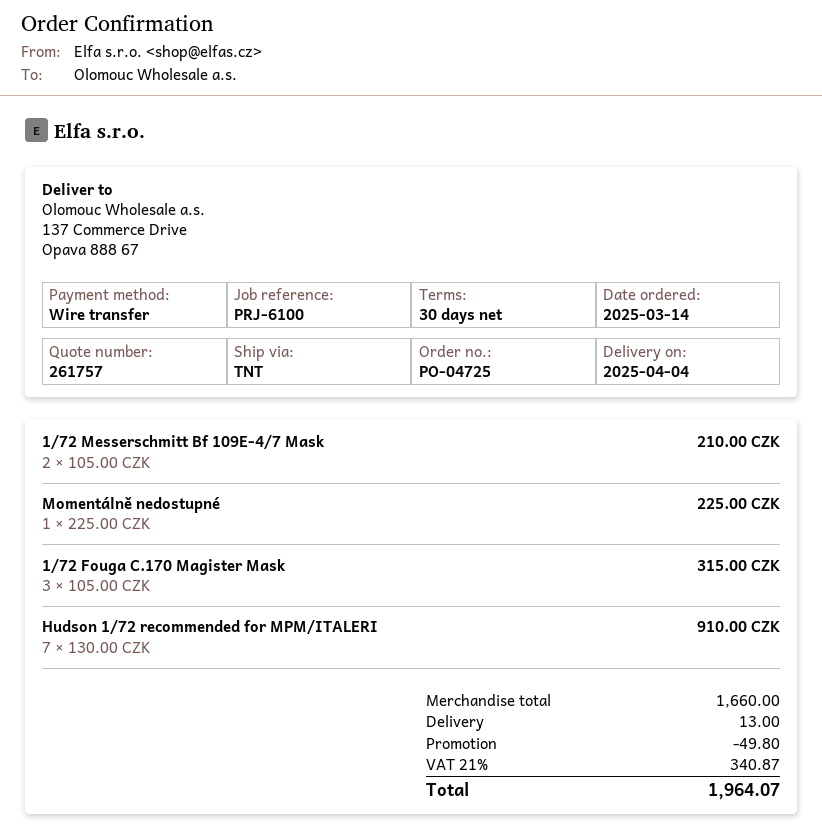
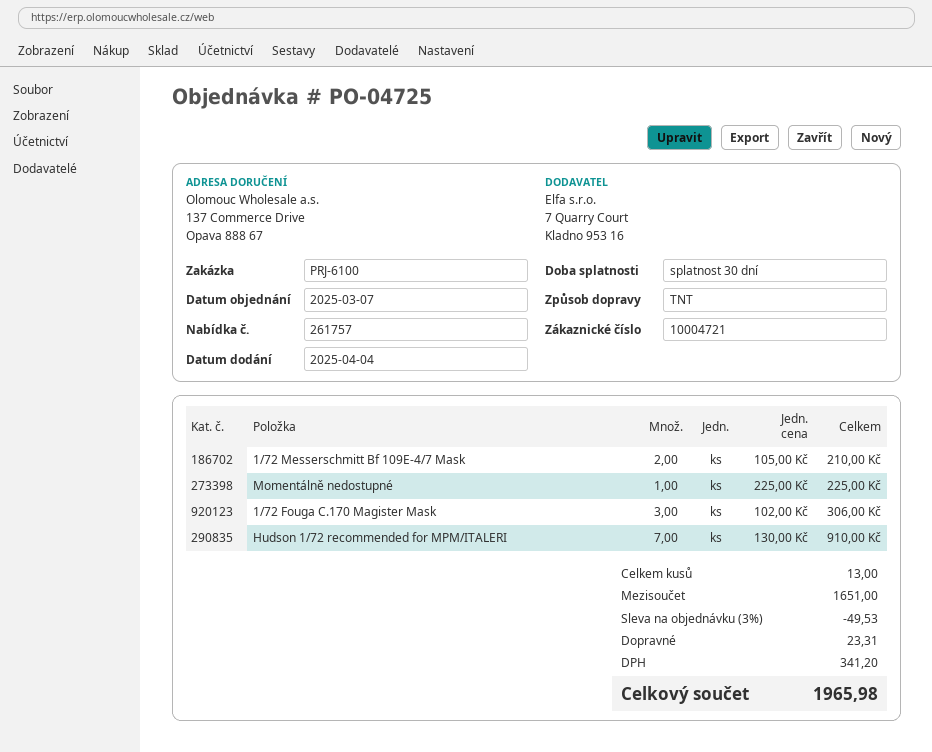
order date: 2025-03-14 -> 2025-03-07
1/72 Fouga C.170 Magister Mask: 3 x 105.00 = 315.00 -> 3 x 102.00 = 306.00
subtotal: 1660.00 -> 1651.00
discount: 49.80 -> 49.53
shipping: 13.00 -> 23.31
tax: 340.87 -> 341.20
total: 1964.07 -> 1965.98

